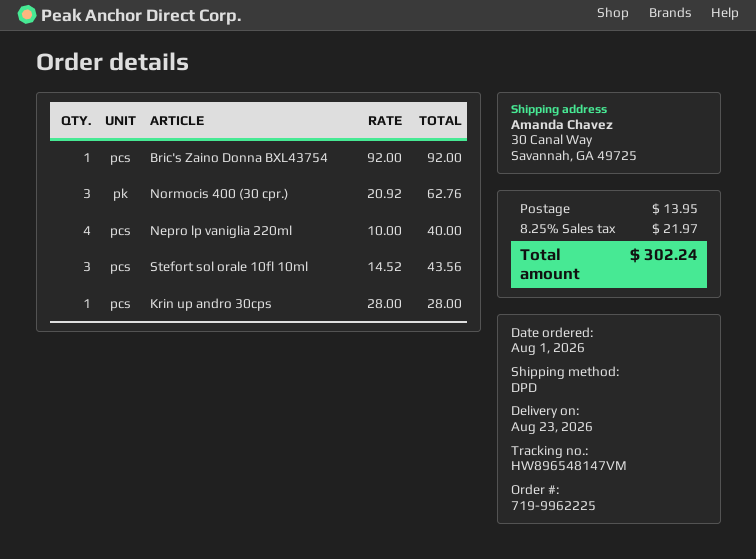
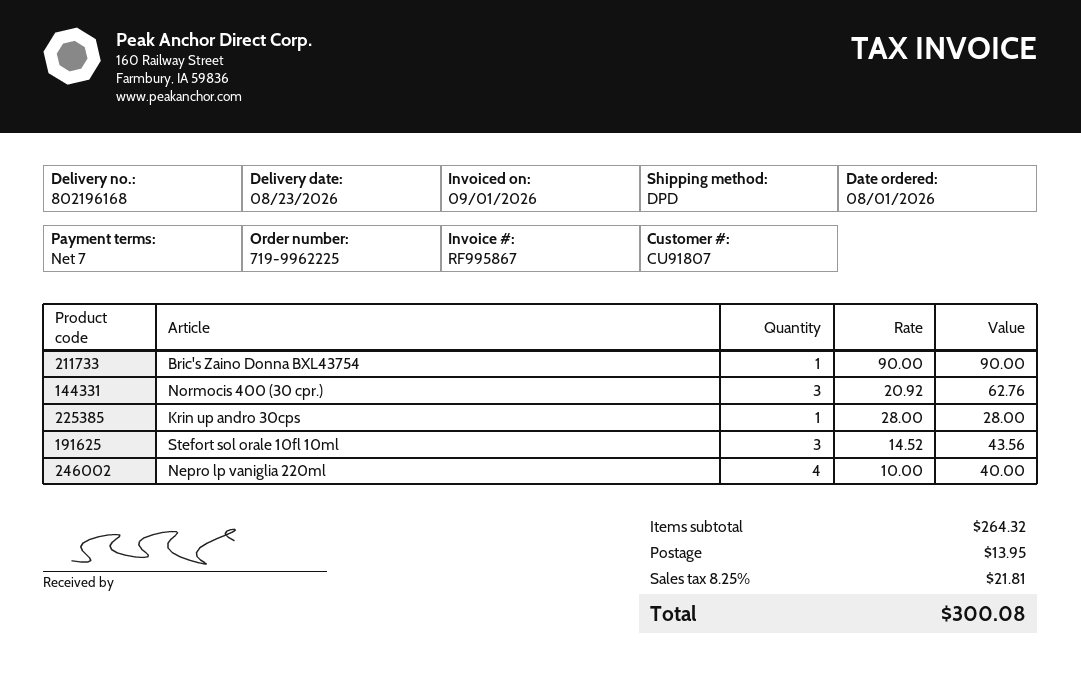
Bric's Zaino Donna BXL43754: 1 x 92.00 = 92.00 -> 1 x 90.00 = 90.00
tax: 8.25% = 21.97 -> 8.25% = 21.81
total: 302.24 -> 300.08

